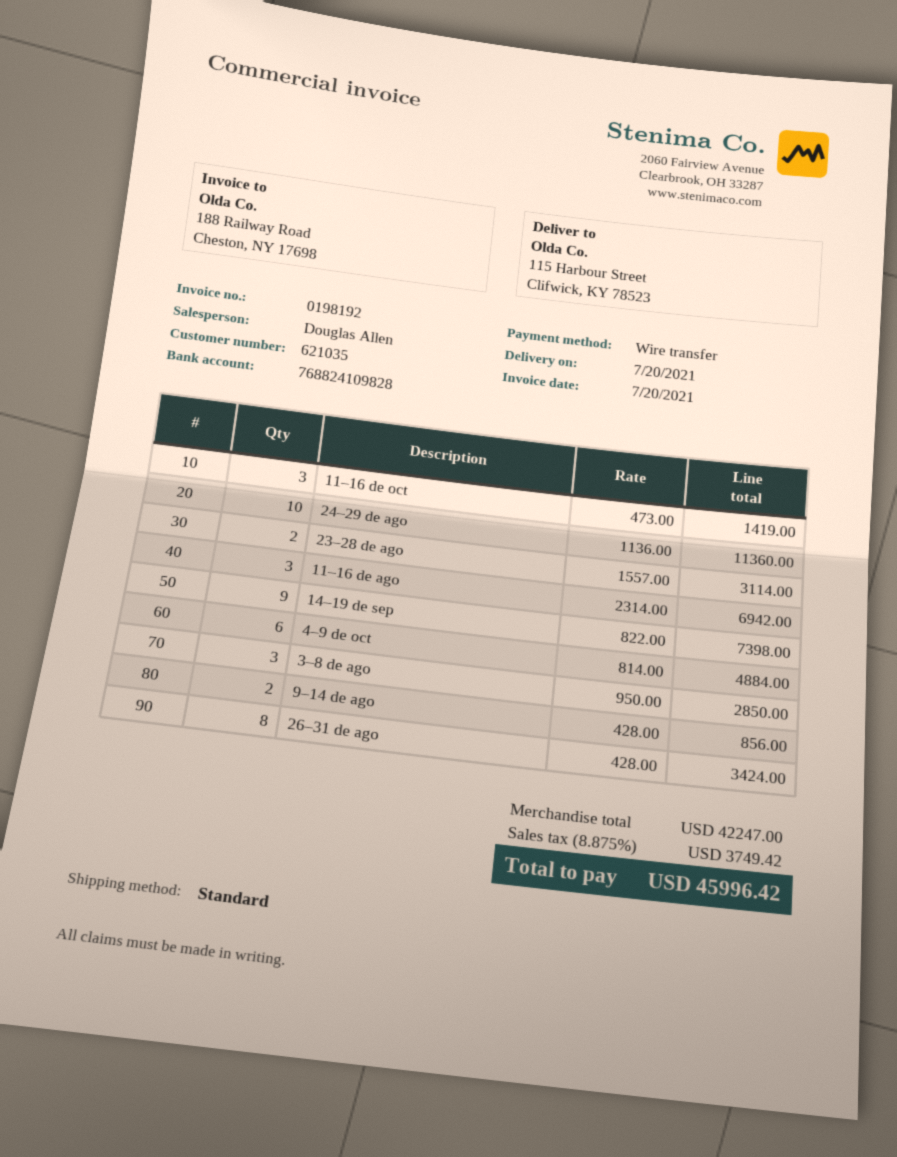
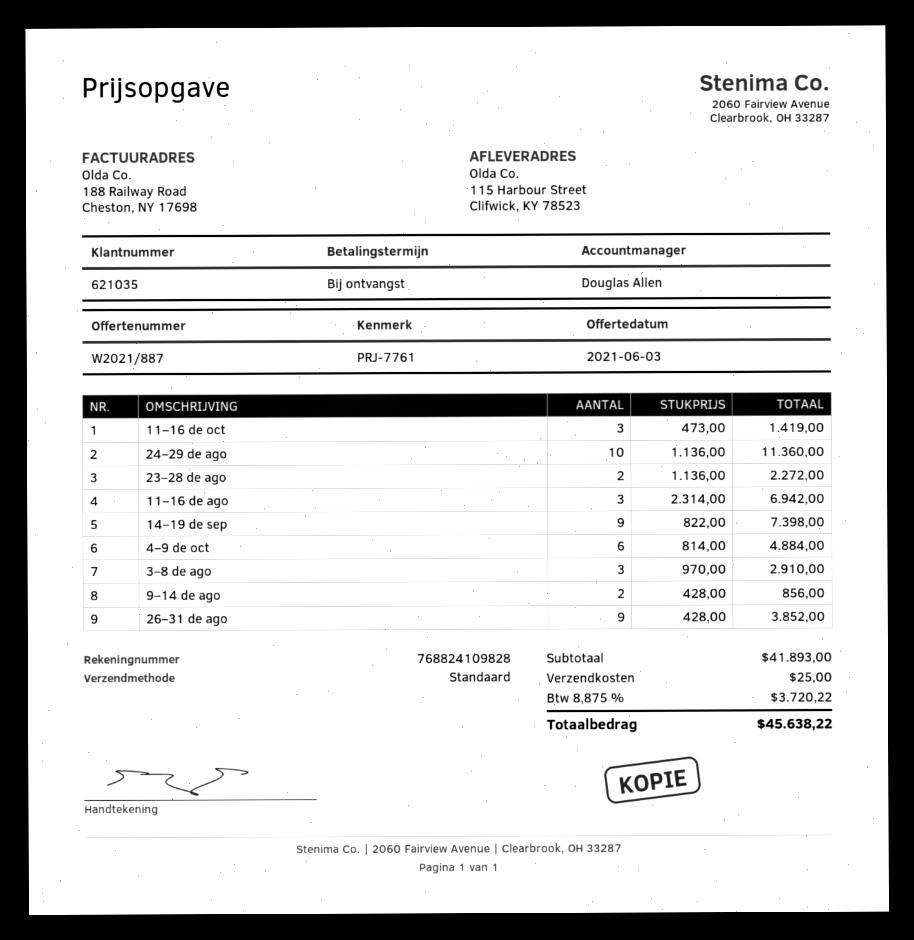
23–28 de ago: 2 x 1557.00 = 3114.00 -> 2 x 1136.00 = 2272.00
3–8 de ago: 3 x 950.00 = 2850.00 -> 3 x 970.00 = 2910.00
26–31 de ago: 8 x 428.00 = 3424.00 -> 9 x 428.00 = 3852.00
subtotal: 42247.00 -> 41893.00
shipping: none -> 25.00
tax: 8.875% = 3749.42 -> 8.875% = 3720.22
total: 45996.42 -> 45638.22

